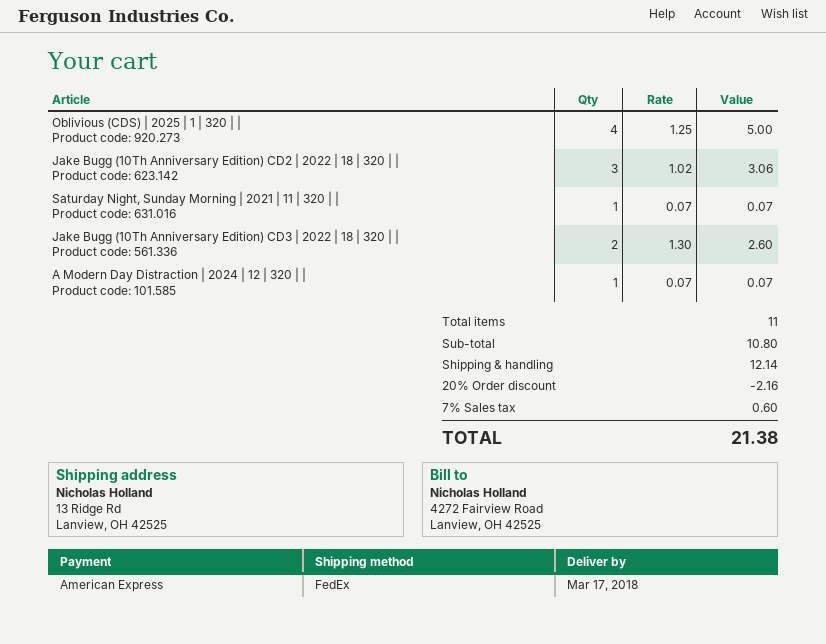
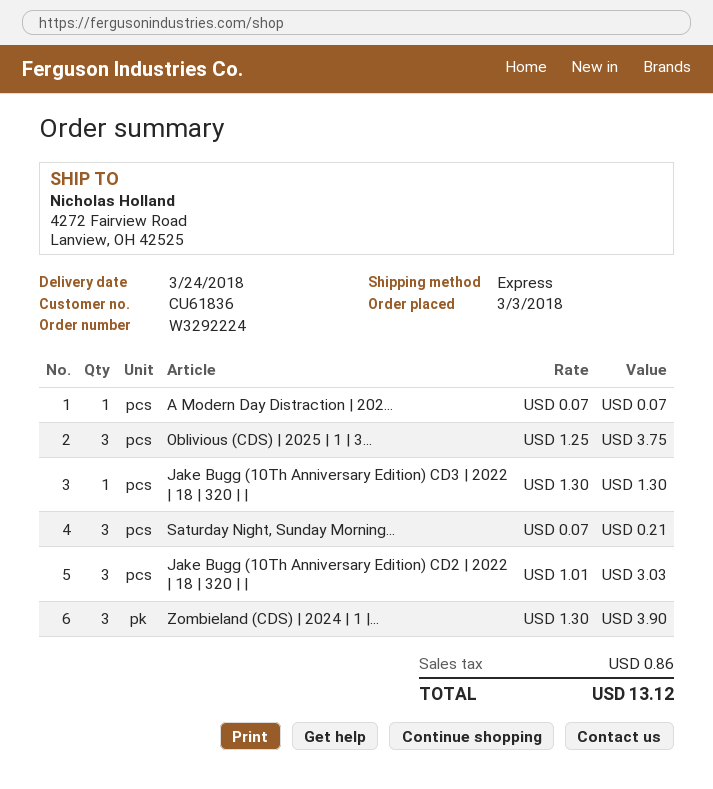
delivery date: 2018-03-17 -> 2018-03-24
shipping method: FedEx -> express
ship to: 13 Ridge Rd, Lanview, OH 42525 -> 4272 Fairview Road, Lanview, OH 42525
Oblivious (CDS) | 2025 | 1 | 320 | |: 4 x 1.25 = 5.00 -> 3 x 1.25 = 3.75
Jake Bugg (10Th Anniversary Edition) CD2 | 2022 | 18 | 320 | |: 3 x 1.02 = 3.06 -> 3 x 1.01 = 3.03
Saturday Night, Sunday Morning | 2021 | 11 | 320 | |: 1 x 0.07 = 0.07 -> 3 x 0.07 = 0.21
Jake Bugg (10Th Anniversary Edition) CD3 | 2022 | 18 | 320 | |: 2 x 1.30 = 2.60 -> 1 x 1.30 = 1.30
Zombieland (CDS) | 2024 | 1 |...: none -> 3 x 1.30 = 3.90
discount: 20% = 2.16 -> none
shipping: 12.14 -> none
tax: 0.60 -> 0.86
total: 21.38 -> 13.12

